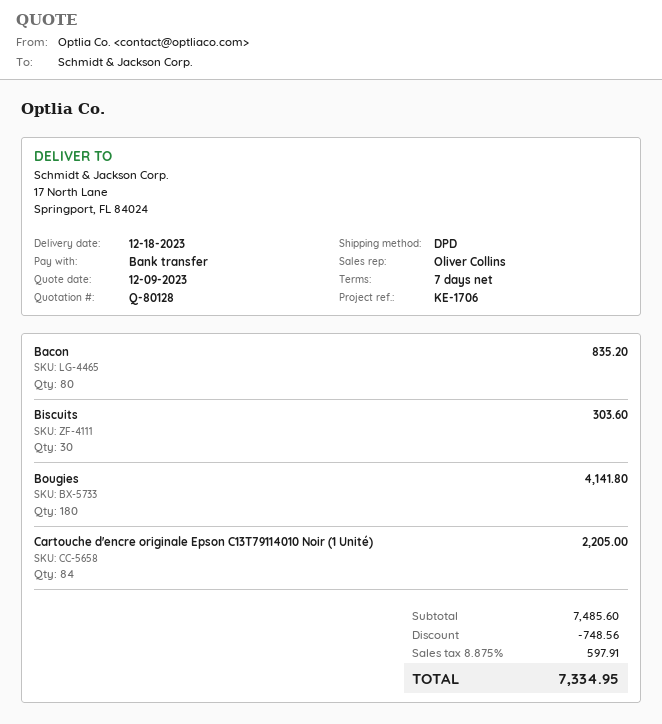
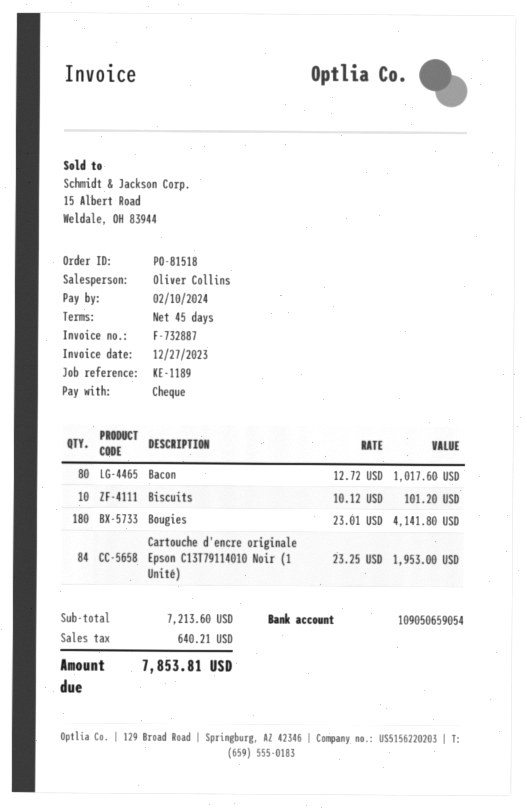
payment terms: 7 days -> 45 days
reference: KE-1706 -> KE-1189
payment method: bank transfer -> cheque
Bacon: 80 for 835.20 -> 80 for 1017.60
Biscuits: 30 for 303.60 -> 10 for 101.20
Cartouche d'encre originale Epson C13T79114010 Noir (1 Unité): 84 for 2205.00 -> 84 for 1953.00
subtotal: 7485.60 -> 7213.60
discount: 748.56 -> none
tax: 597.91 -> 640.21
total: 7334.95 -> 7853.81

